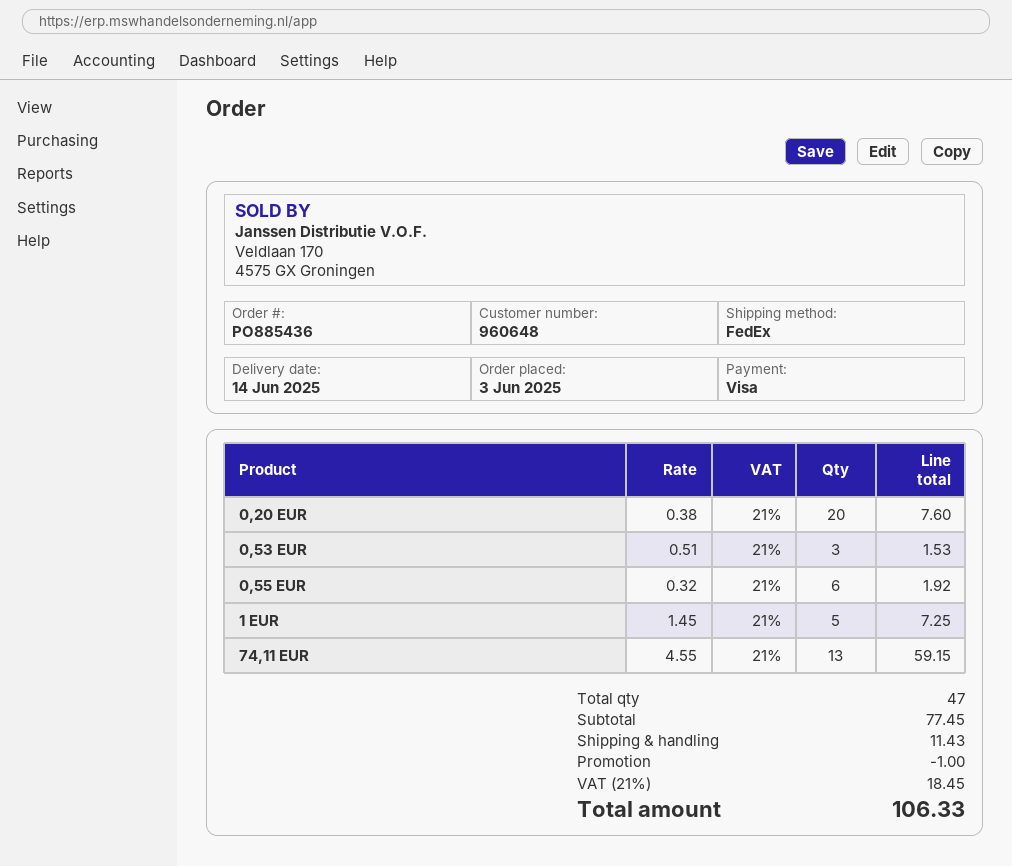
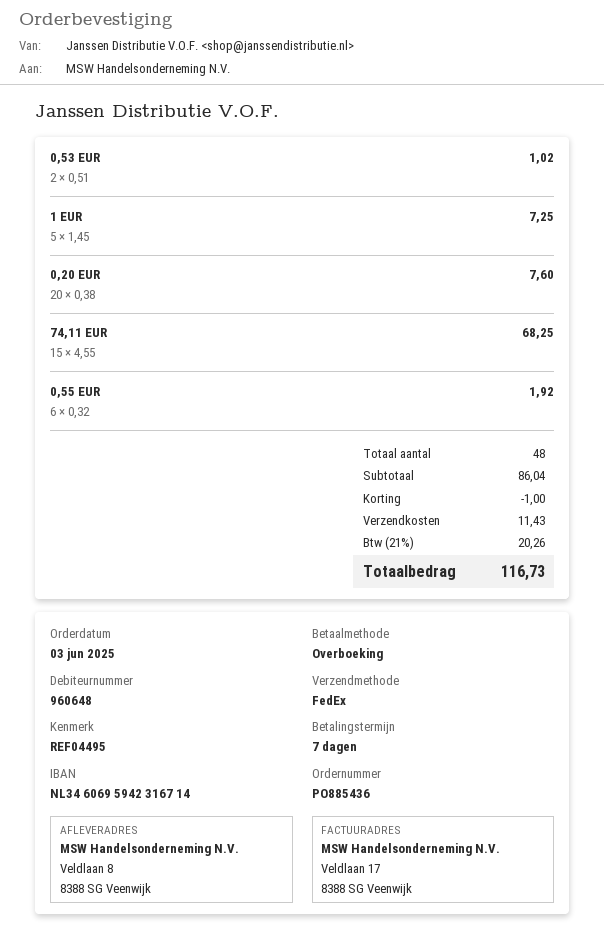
payment method: Visa -> bank transfer
0,53 EUR: 3 x 0.51 = 1.53 -> 2 x 0.51 = 1.02
74,11 EUR: 13 x 4.55 = 59.15 -> 15 x 4.55 = 68.25
total quantity: 47 -> 48
subtotal: 77.45 -> 86.04
tax: 21% = 18.45 -> 21% = 20.26
total: 106.33 -> 116.73

